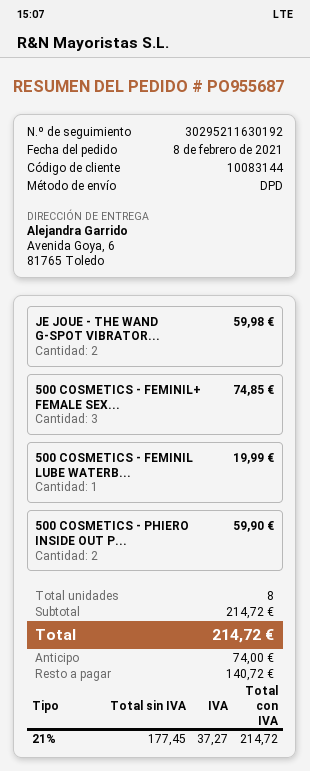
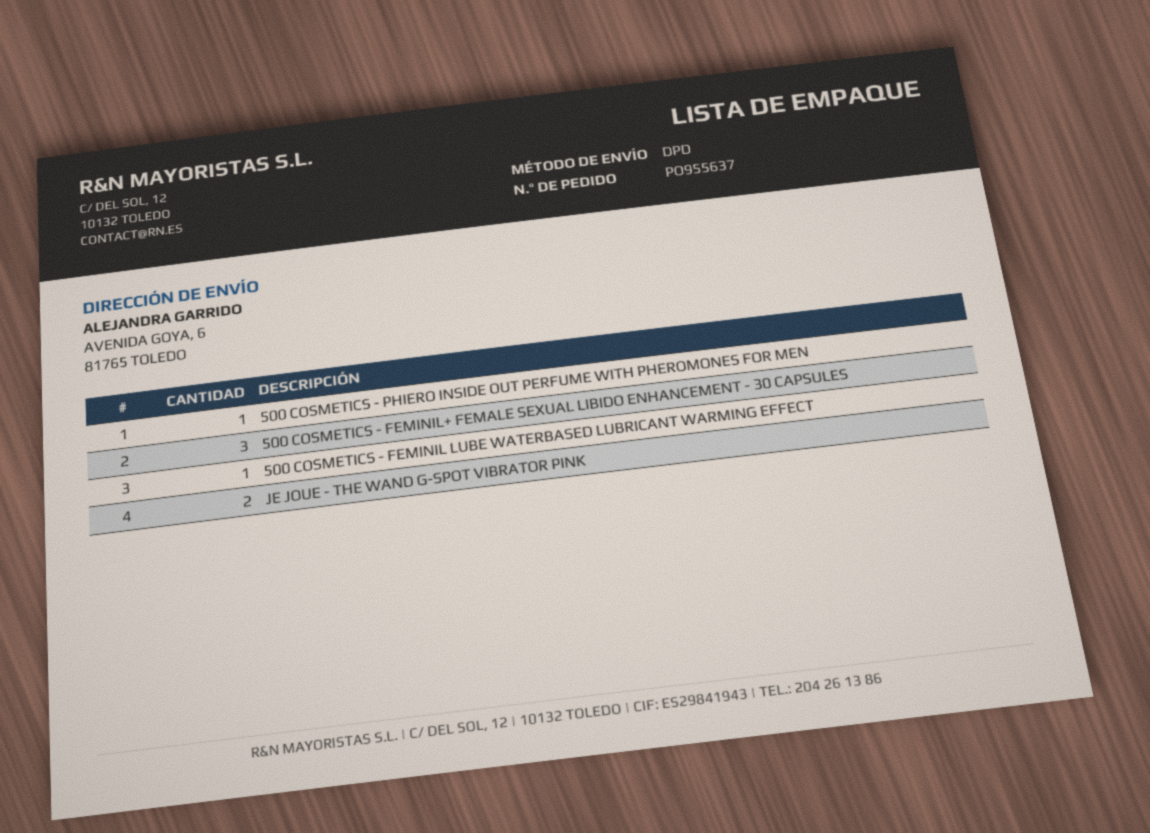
order number: PO955687 -> PO955637
500 COSMETICS - PHIERO INSIDE OUT P...: 2 -> 1

